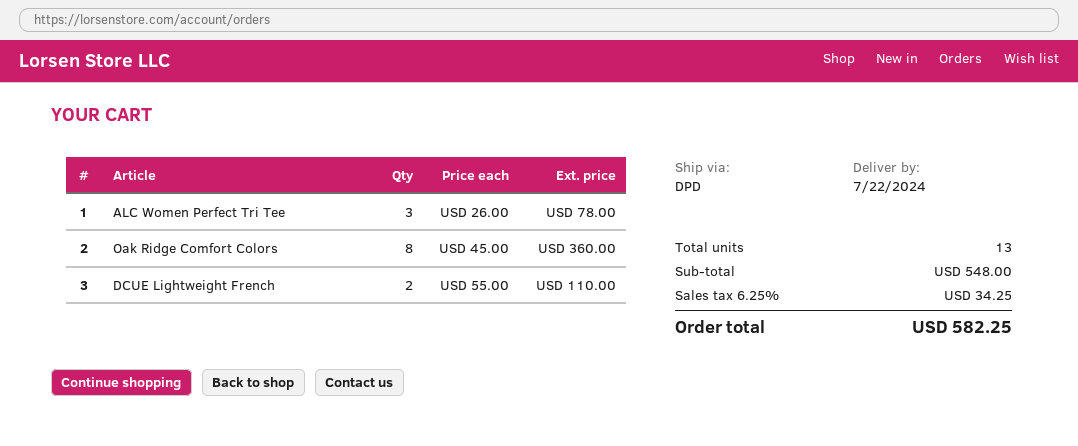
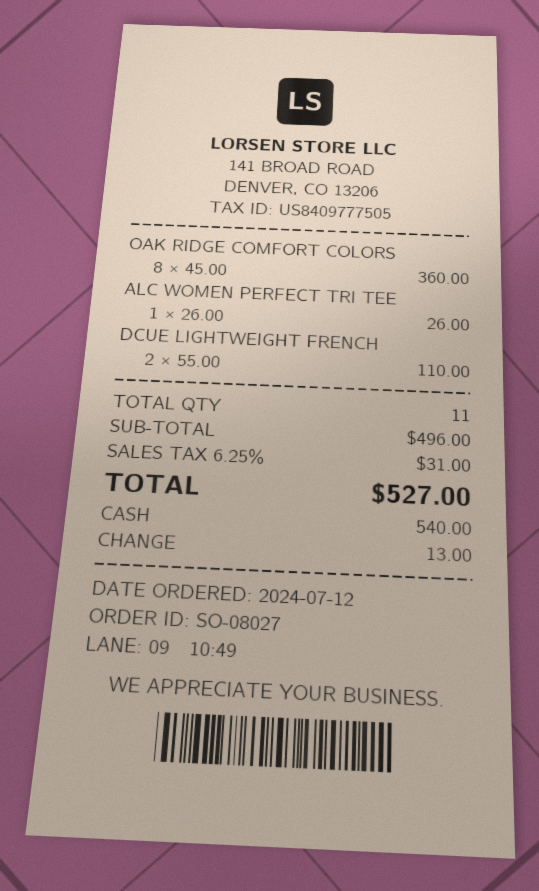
ALC Women Perfect Tri Tee: 3 x 26.00 = 78.00 -> 1 x 26.00 = 26.00
total quantity: 13 -> 11
subtotal: 548.00 -> 496.00
tax: 6.25% = 34.25 -> 6.25% = 31.00
total: 582.25 -> 527.00

